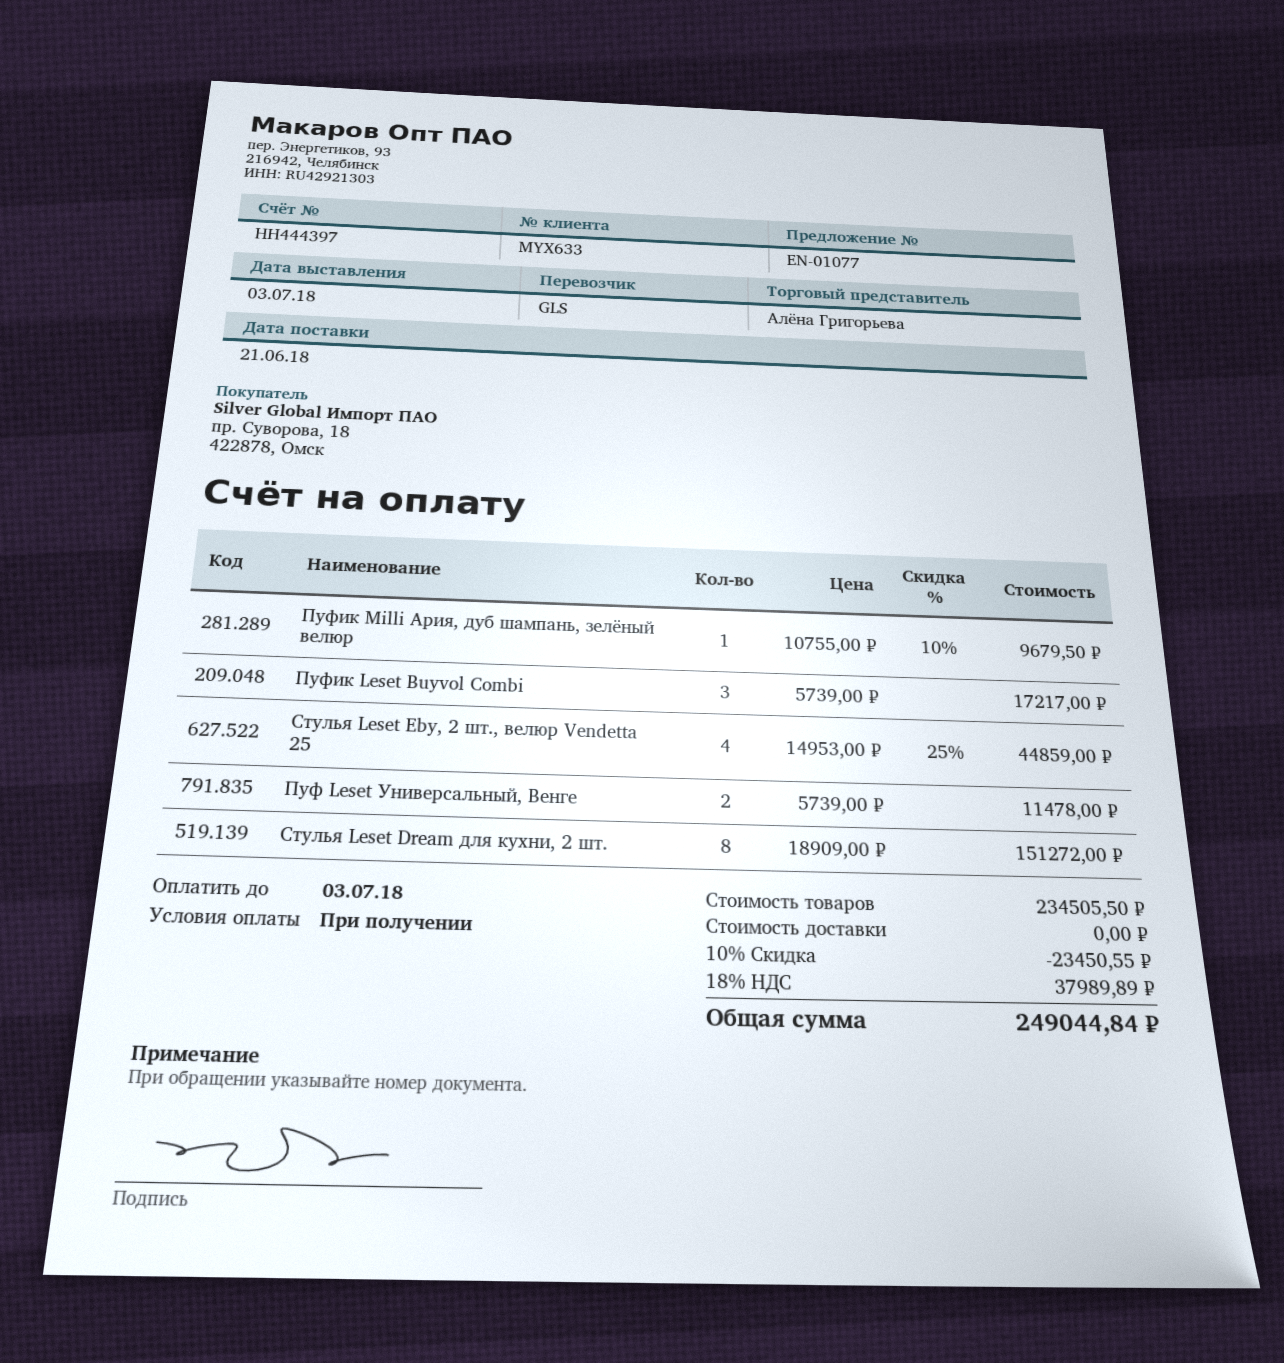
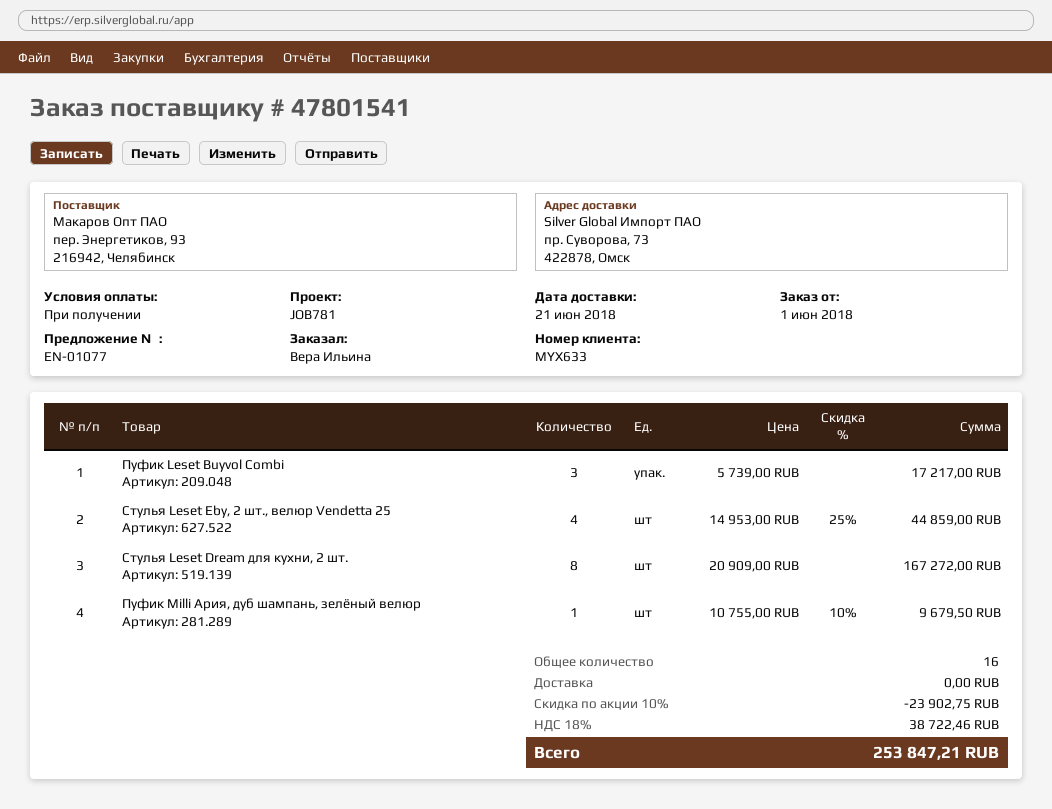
Пуф Leset Универсальный, Венге: 2 x 5739.00 = 11478.00 -> none
Стулья Leset Dream для кухни, 2 шт.: 8 x 18909.00 = 151272.00 -> 8 x 20909.00 = 167272.00
discount: 10% = 23450.55 -> 10% = 23902.75
tax: 18% = 37989.89 -> 18% = 38722.46
total: 249044.84 -> 253847.21

